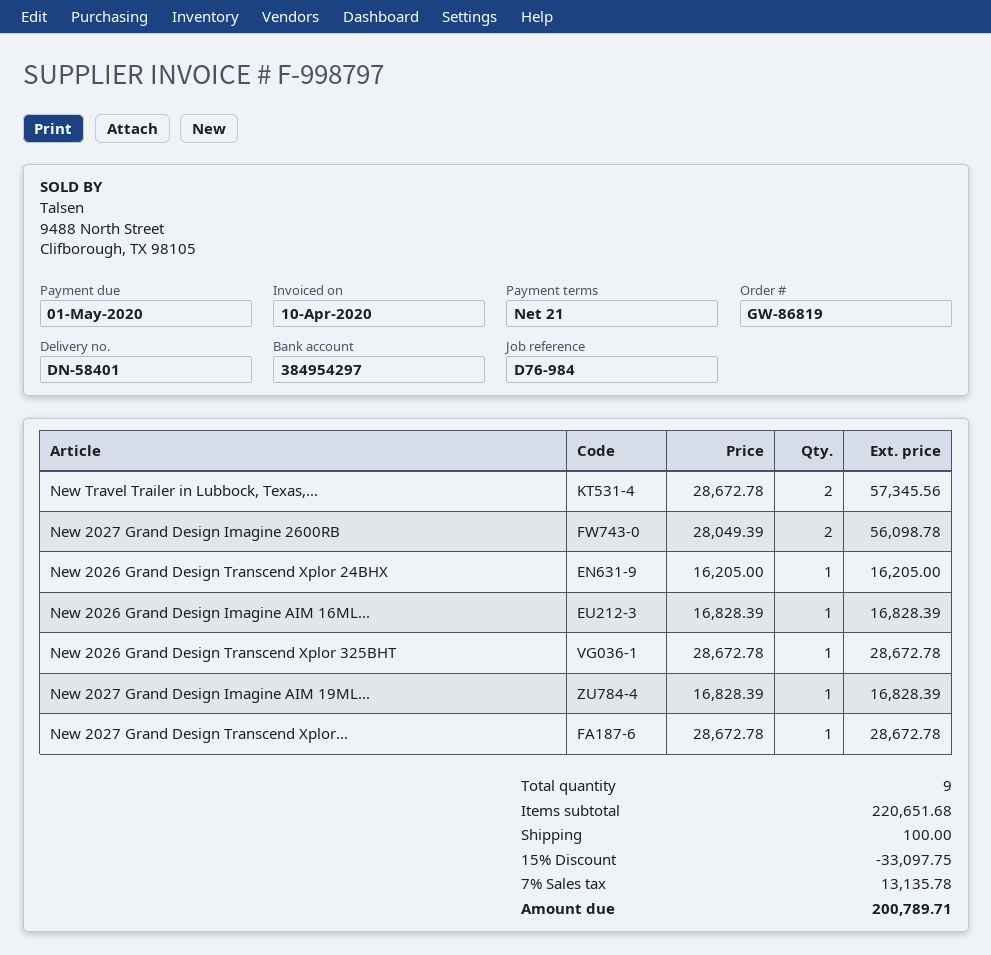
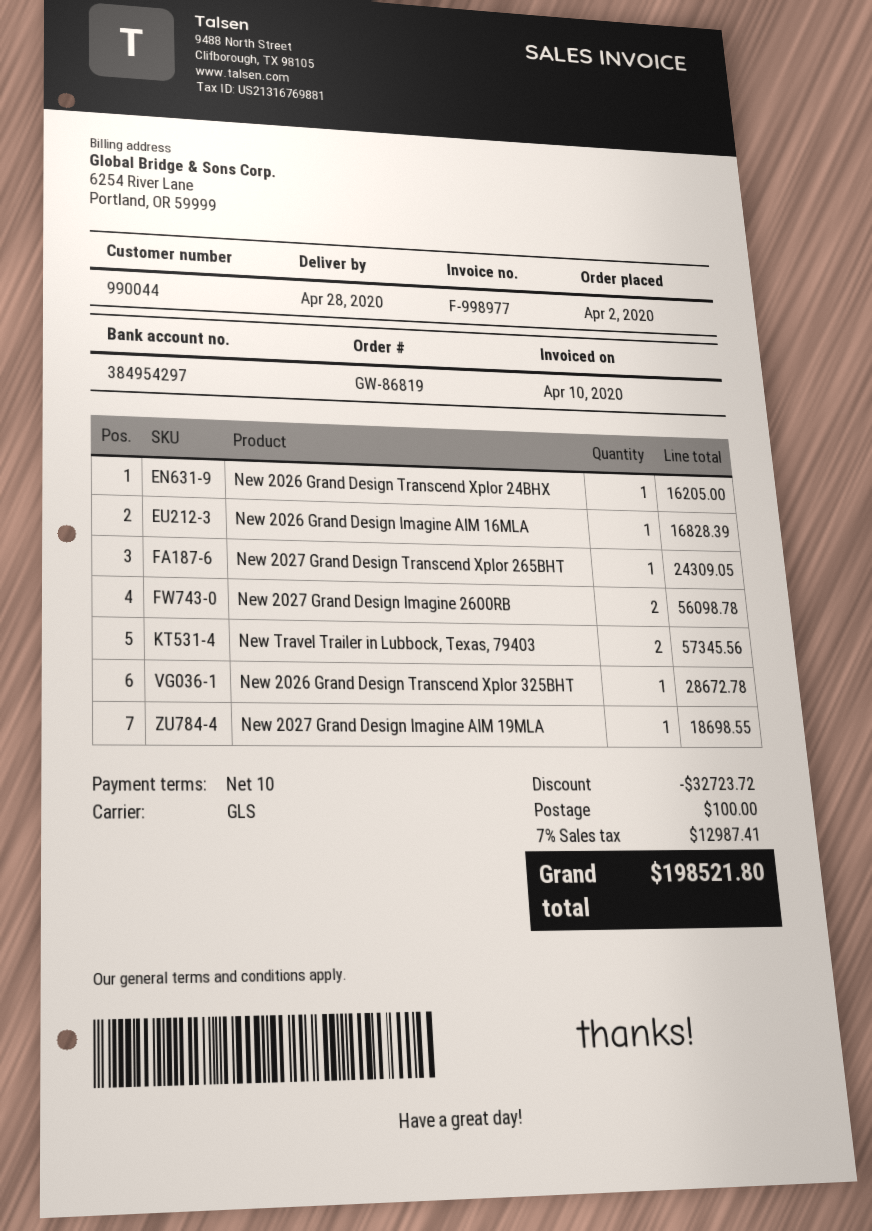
invoice number: F-998797 -> F-998977
payment terms: 21 days -> 10 days
New 2027 Grand Design Imagine AIM 19ML...: 1 for 16828.39 -> 1 for 18698.55
New 2027 Grand Design Transcend Xplor...: 1 for 28672.78 -> 1 for 24309.05
discount: 33097.75 -> 32723.72
tax: 7% = 13135.78 -> 7% = 12987.41
total: 200789.71 -> 198521.80

